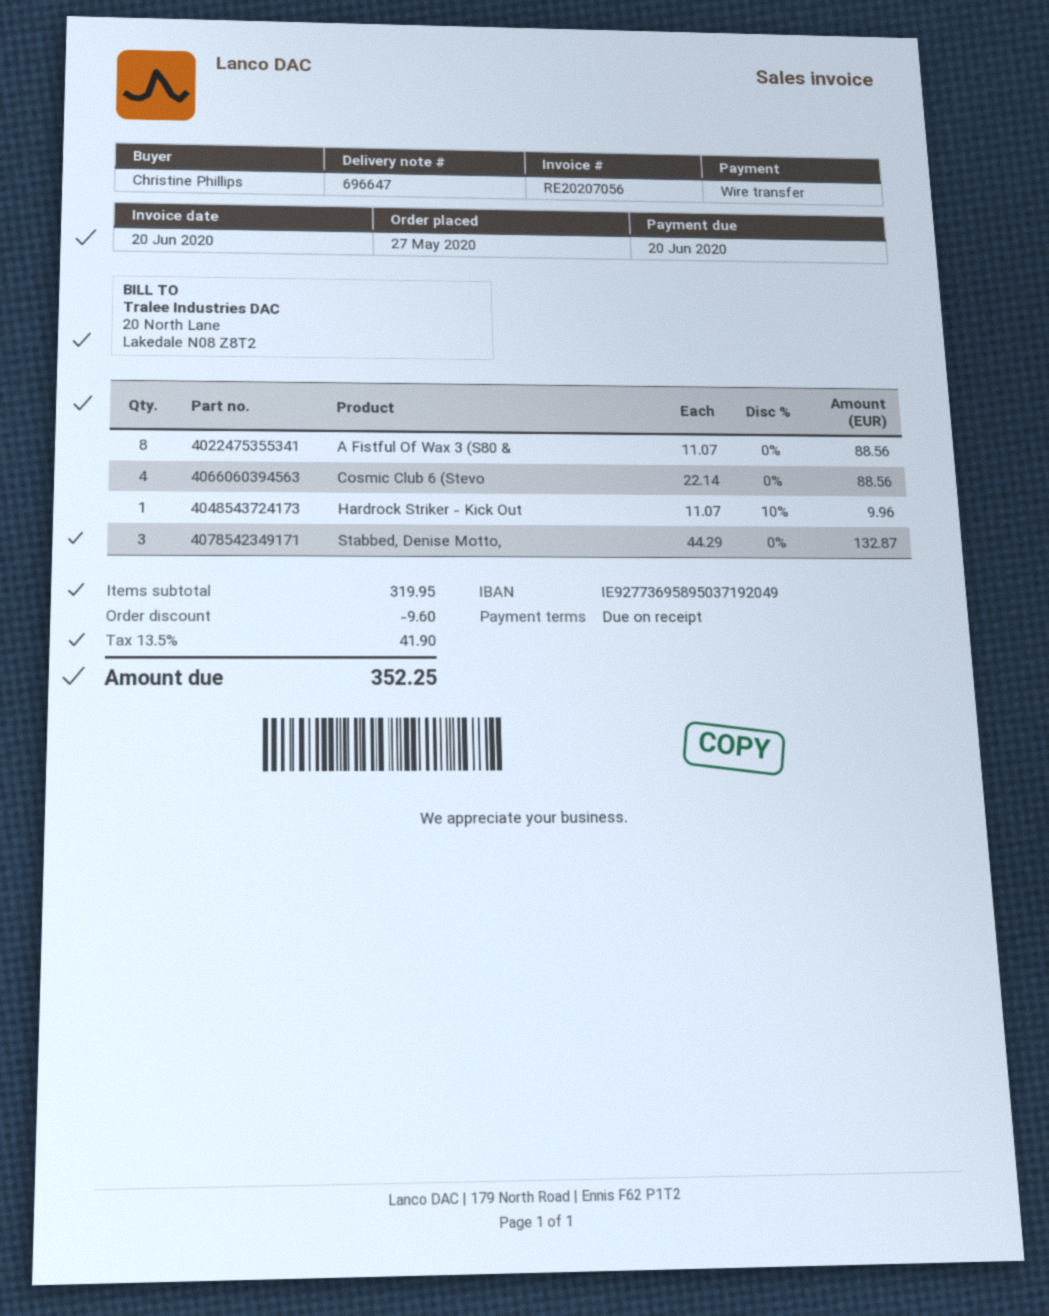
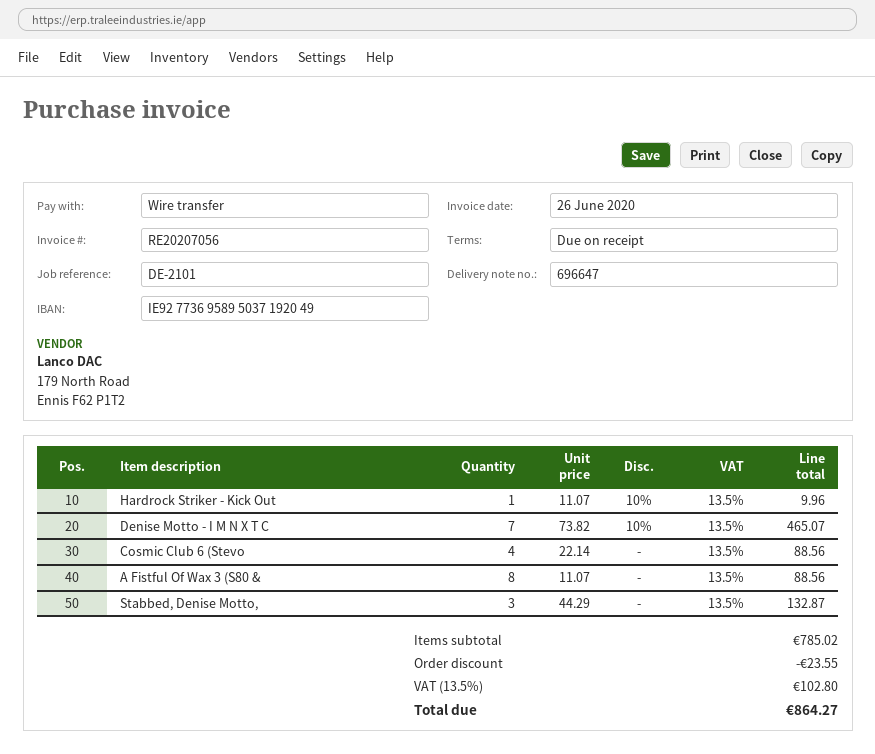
invoice date: 2020-06-20 -> 2020-06-26
Denise Motto - I M N X T C: none -> 7 x 73.82 - 10% = 465.07
subtotal: 319.95 -> 785.02
discount: 9.60 -> 23.55
tax: 13.5% = 41.90 -> 13.5% = 102.80
total: 352.25 -> 864.27

